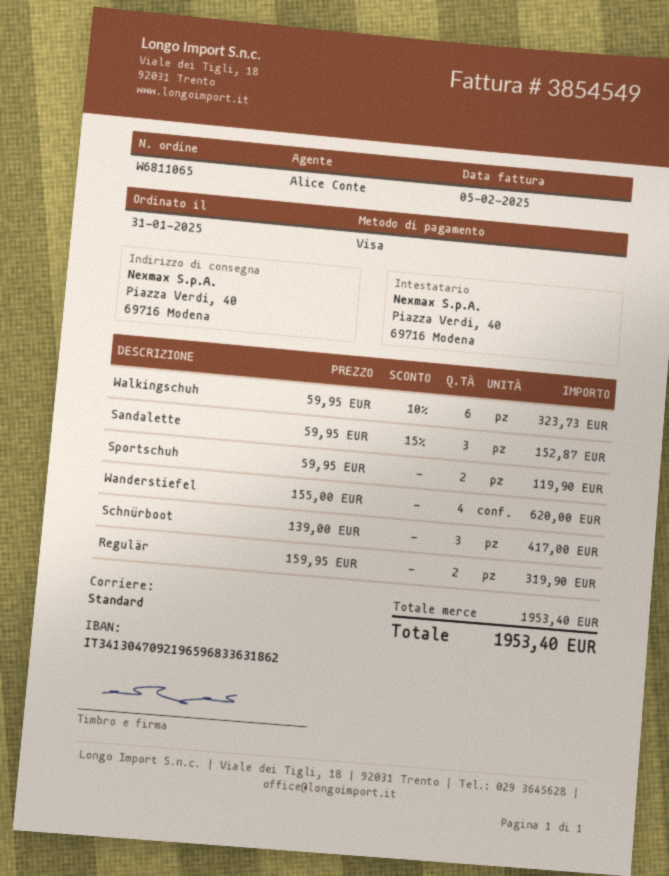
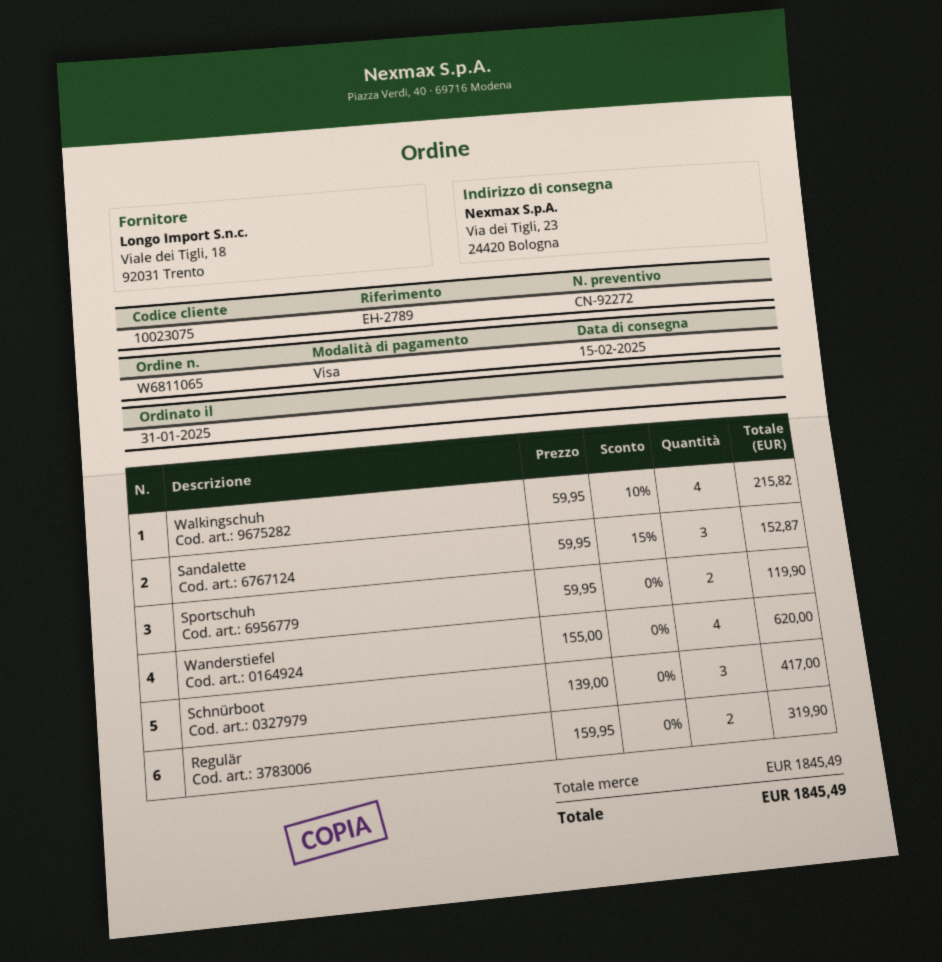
ship to: Piazza Verdi, 40, 69716 Modena -> Via dei Tigli, 23, 24420 Bologna
Walkingschuh: 6 x 59.95 - 10% = 323.73 -> 4 x 59.95 - 10% = 215.82
subtotal: 1953.40 -> 1845.49
total: 1953.40 -> 1845.49

